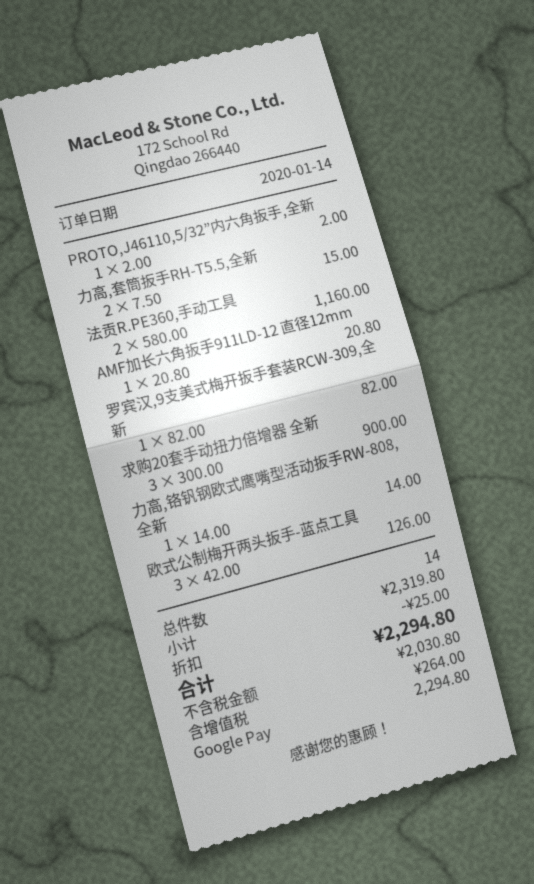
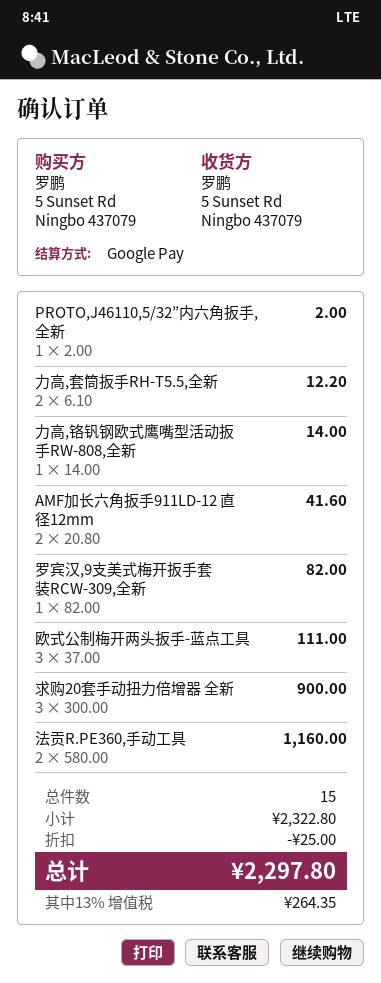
力高,套筒扳手RH-T5.5,全新: 2 x 7.50 = 15.00 -> 2 x 6.10 = 12.20
AMF加长六角扳手911LD-12 直径12mm: 1 x 20.80 = 20.80 -> 2 x 20.80 = 41.60
欧式公制梅开两头扳手-蓝点工具: 3 x 42.00 = 126.00 -> 3 x 37.00 = 111.00
total quantity: 14 -> 15
subtotal: 2319.80 -> 2322.80
tax: 264.00 -> 264.35
total: 2294.80 -> 2297.80

